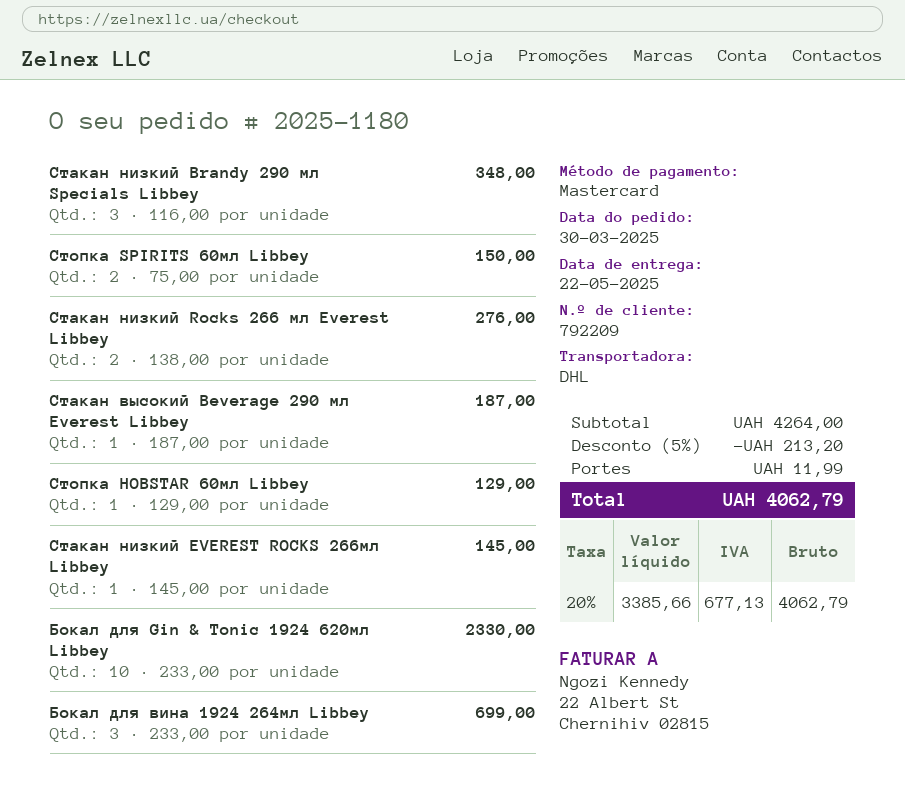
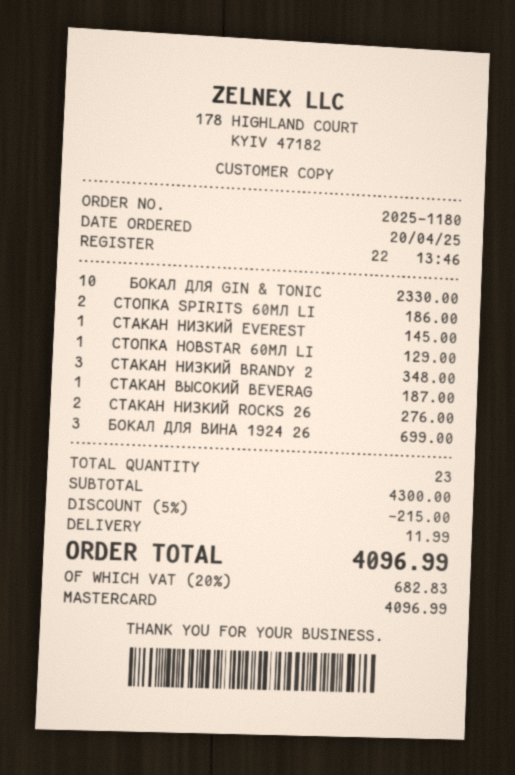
order date: 2025-03-30 -> 2025-04-20
Стопка SPIRITS 60мл Libbey: 2 for 150.00 -> 2 for 186.00
subtotal: 4264.00 -> 4300.00
discount: 5% = 213.20 -> 5% = 215.00
tax: 20% = 677.13 -> 20% = 682.83
total: 4062.79 -> 4096.99

